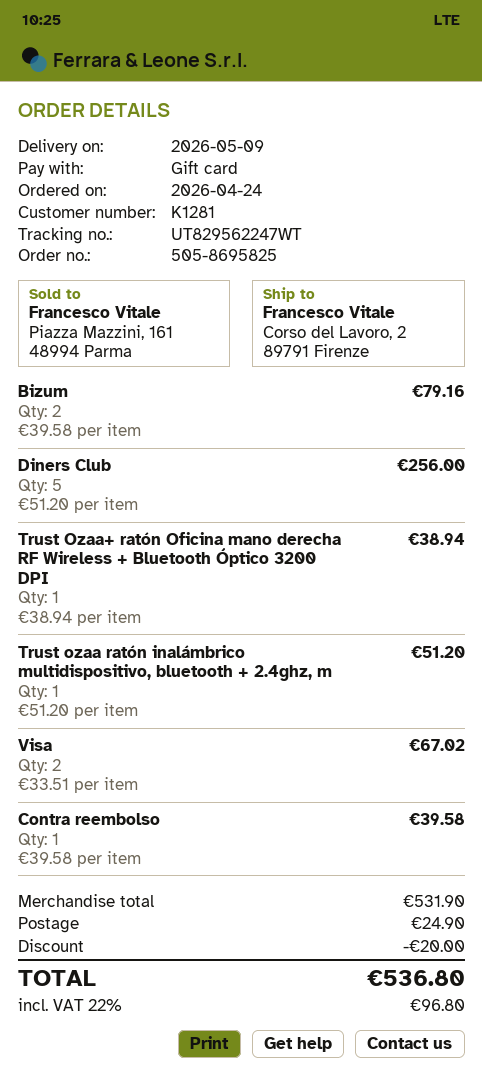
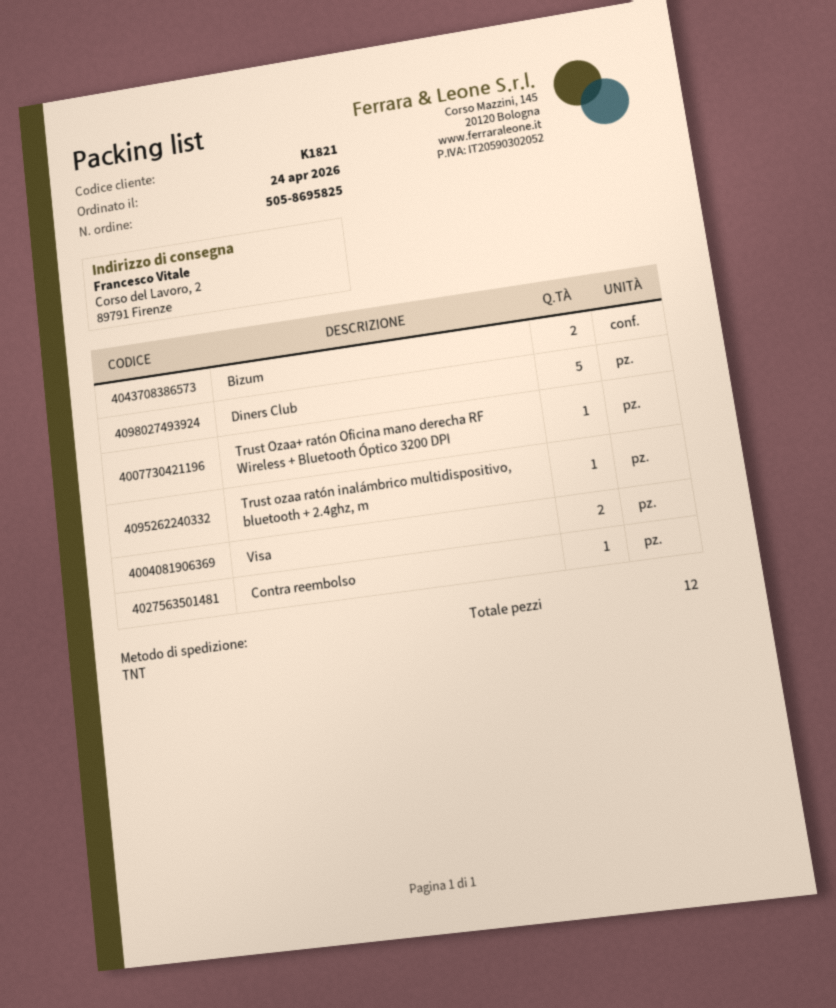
customer number: K1281 -> K1821

